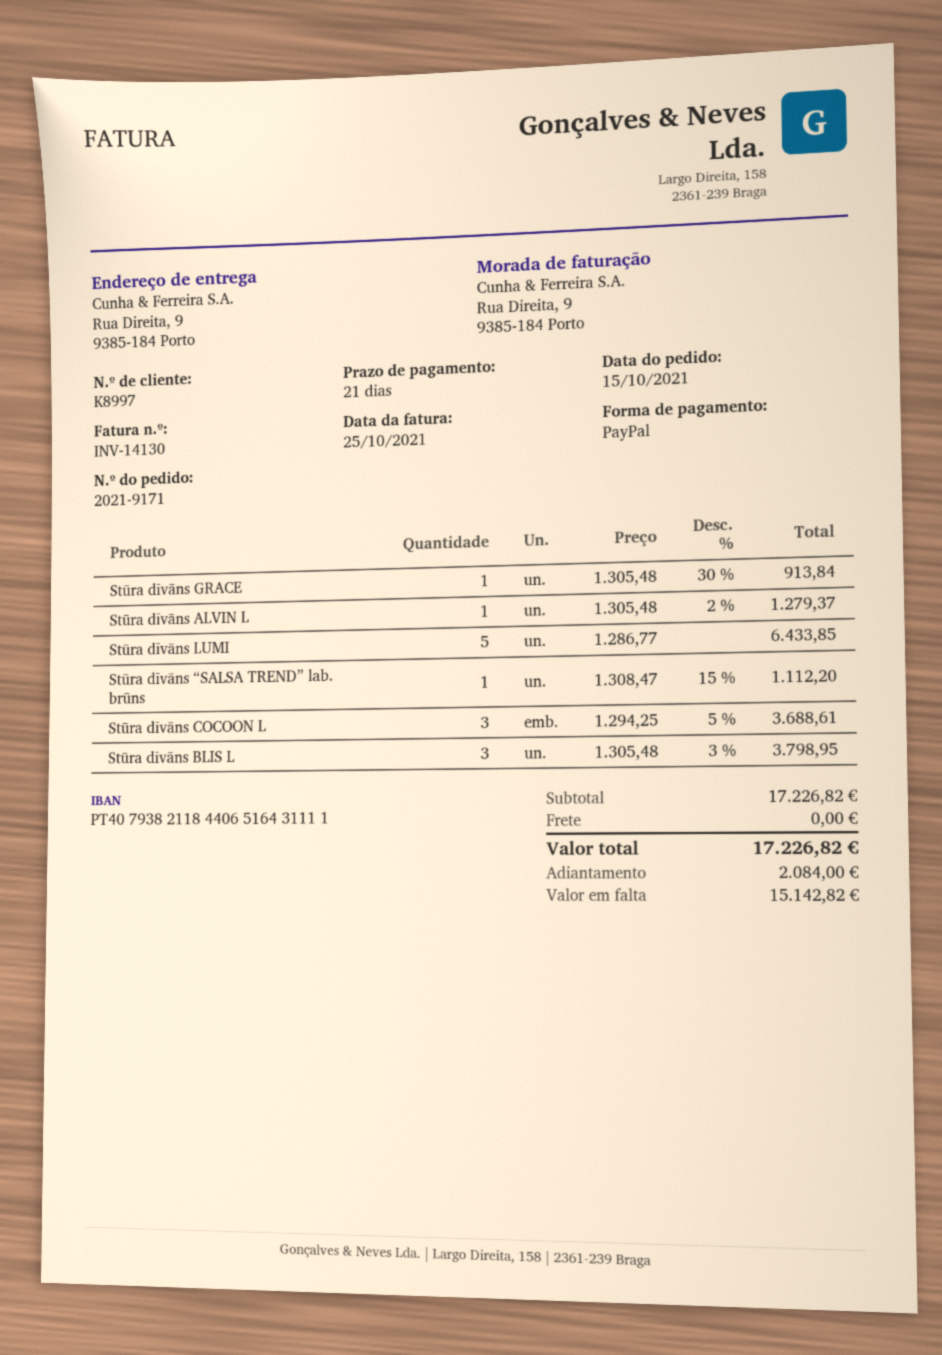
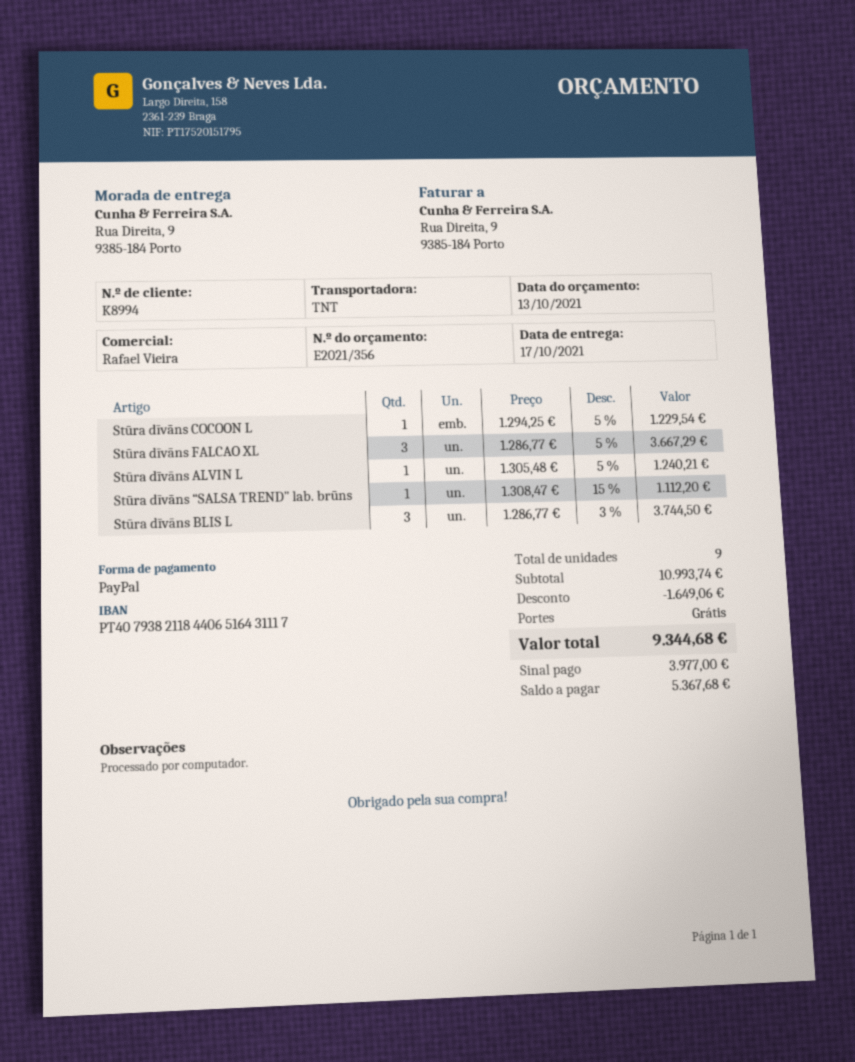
customer number: K8997 -> K8994
bank account: PT40793821184406516431111 -> PT40793821184406516431117
Stūra dīvāns GRACE: 1 x 1305.48 - 30% = 913.84 -> none
Stūra dīvāns ALVIN L: 1 x 1305.48 - 2% = 1279.37 -> 1 x 1305.48 - 5% = 1240.21
Stūra dīvāns LUMI: 5 x 1286.77 = 6433.85 -> none
Stūra dīvāns COCOON L: 3 x 1294.25 - 5% = 3688.61 -> 1 x 1294.25 - 5% = 1229.54
Stūra dīvāns BLIS L: 3 x 1305.48 - 3% = 3798.95 -> 3 x 1286.77 - 3% = 3744.50
Stūra dīvāns FALCAO XL: none -> 3 x 1286.77 - 5% = 3667.29
subtotal: 17226.82 -> 10993.74
discount: none -> 1649.06
total: 17226.82 -> 9344.68
deposit: 2084.00 -> 3977.00
balance: 15142.82 -> 5367.68

